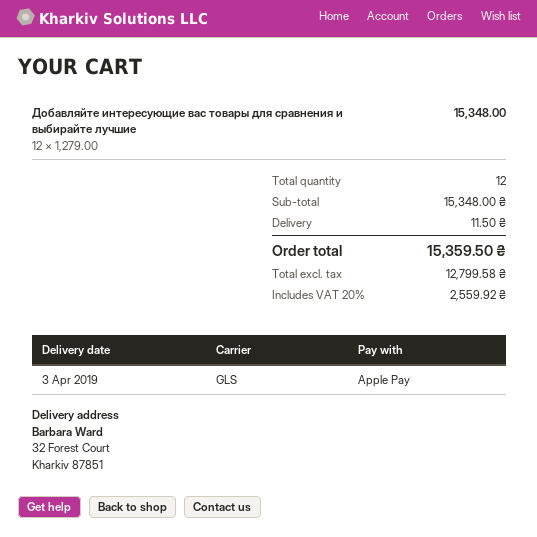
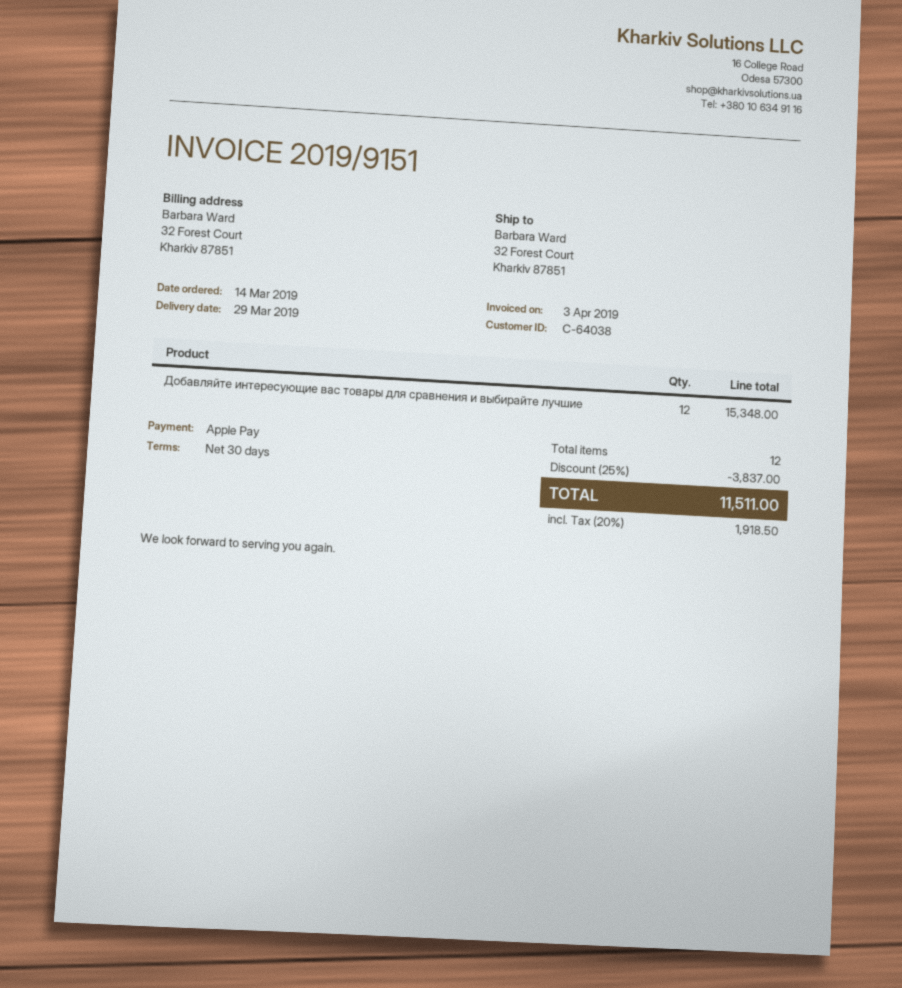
delivery date: 2019-04-03 -> 2019-03-29
discount: none -> 25% = 3837.00
shipping: 11.50 -> none
tax: 20% = 2559.92 -> 20% = 1918.50
total: 15359.50 -> 11511.00

